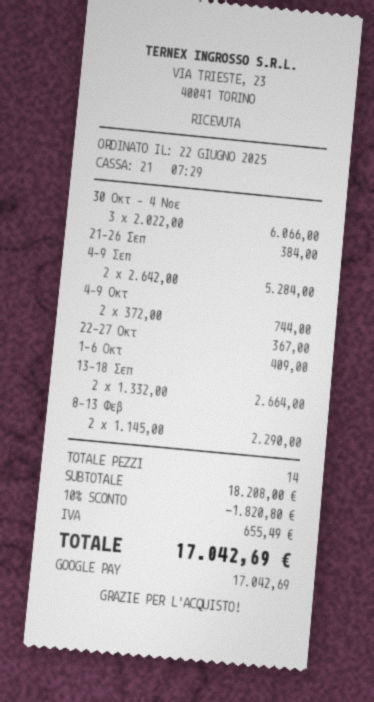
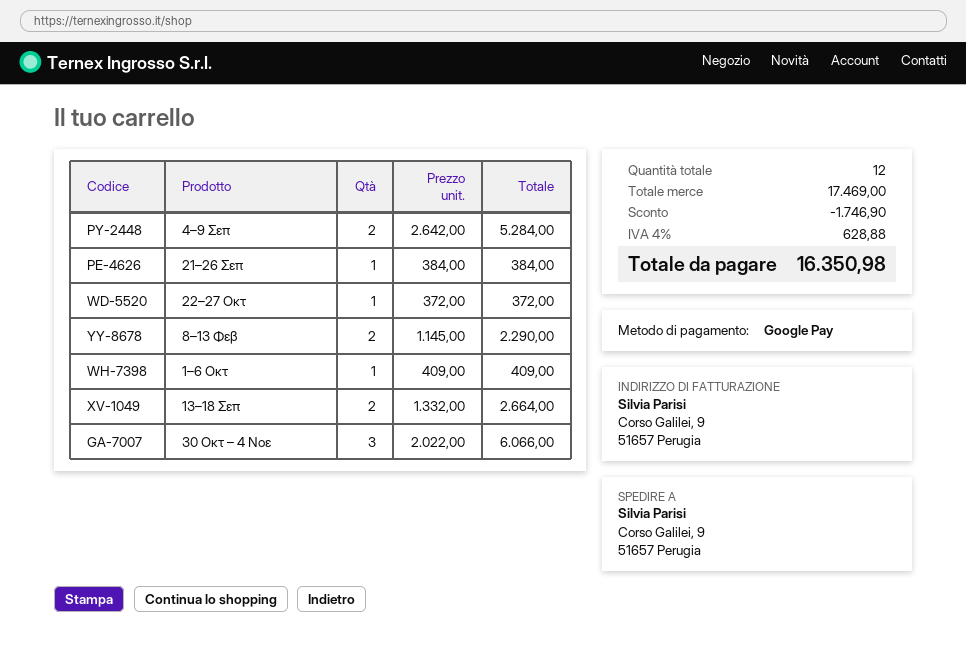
4–9 Οκτ: 2 x 372.00 = 744.00 -> none
22–27 Οκτ: 1 x 367.00 = 367.00 -> 1 x 372.00 = 372.00
total quantity: 14 -> 12
subtotal: 18208.00 -> 17469.00
discount: 1820.80 -> 1746.90
tax: 655.49 -> 628.88
total: 17042.69 -> 16350.98

